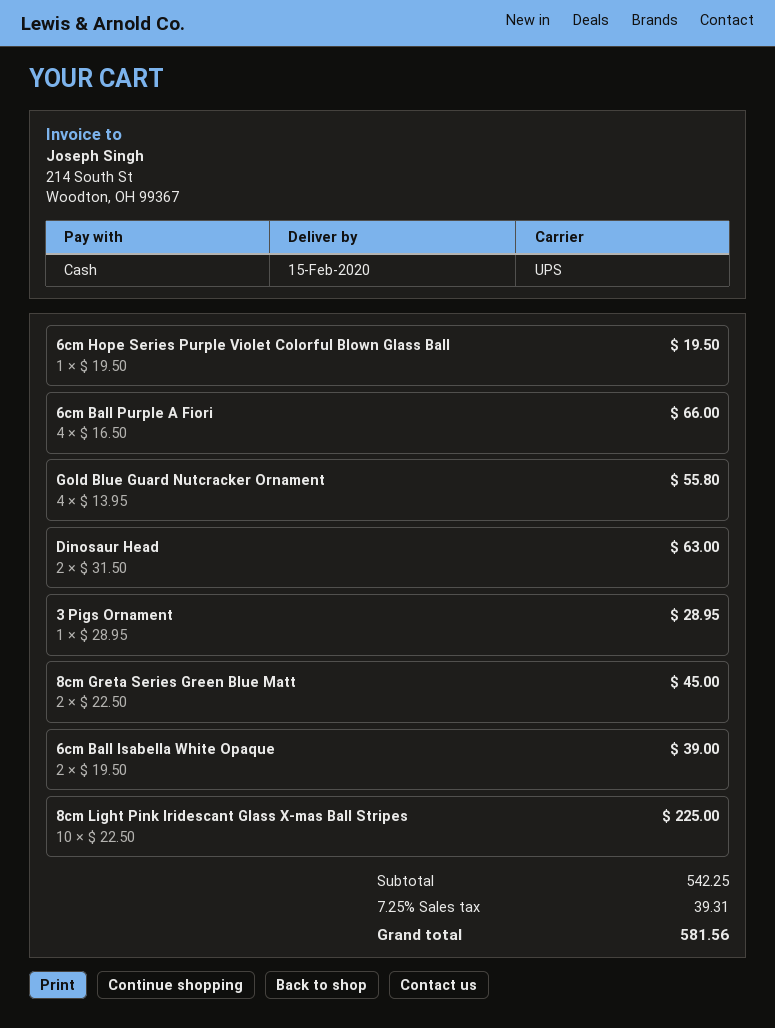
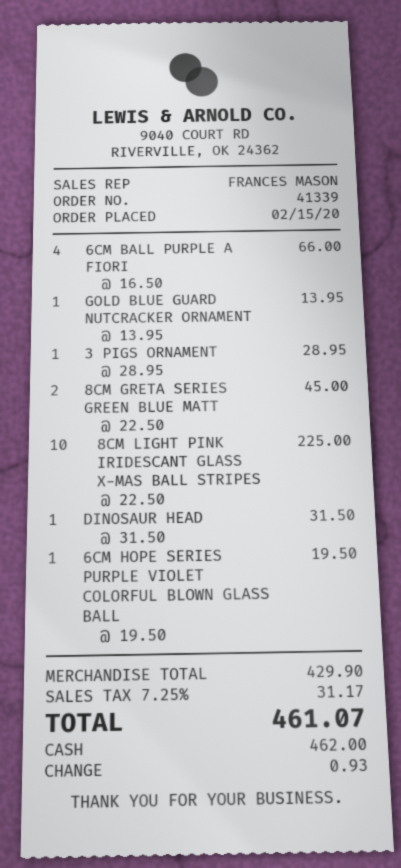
Gold Blue Guard Nutcracker Ornament: 4 x 13.95 = 55.80 -> 1 x 13.95 = 13.95
Dinosaur Head: 2 x 31.50 = 63.00 -> 1 x 31.50 = 31.50
6cm Ball Isabella White Opaque: 2 x 19.50 = 39.00 -> none
subtotal: 542.25 -> 429.90
tax: 7.25% = 39.31 -> 7.25% = 31.17
total: 581.56 -> 461.07

